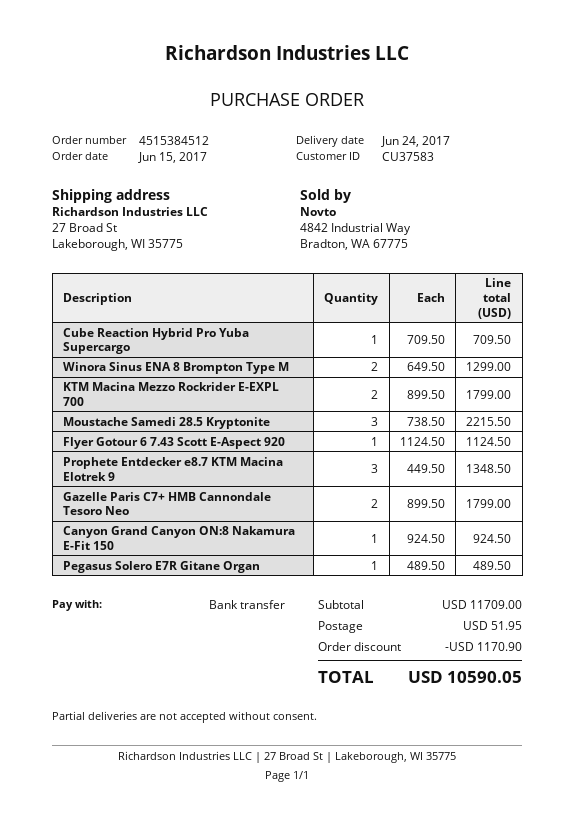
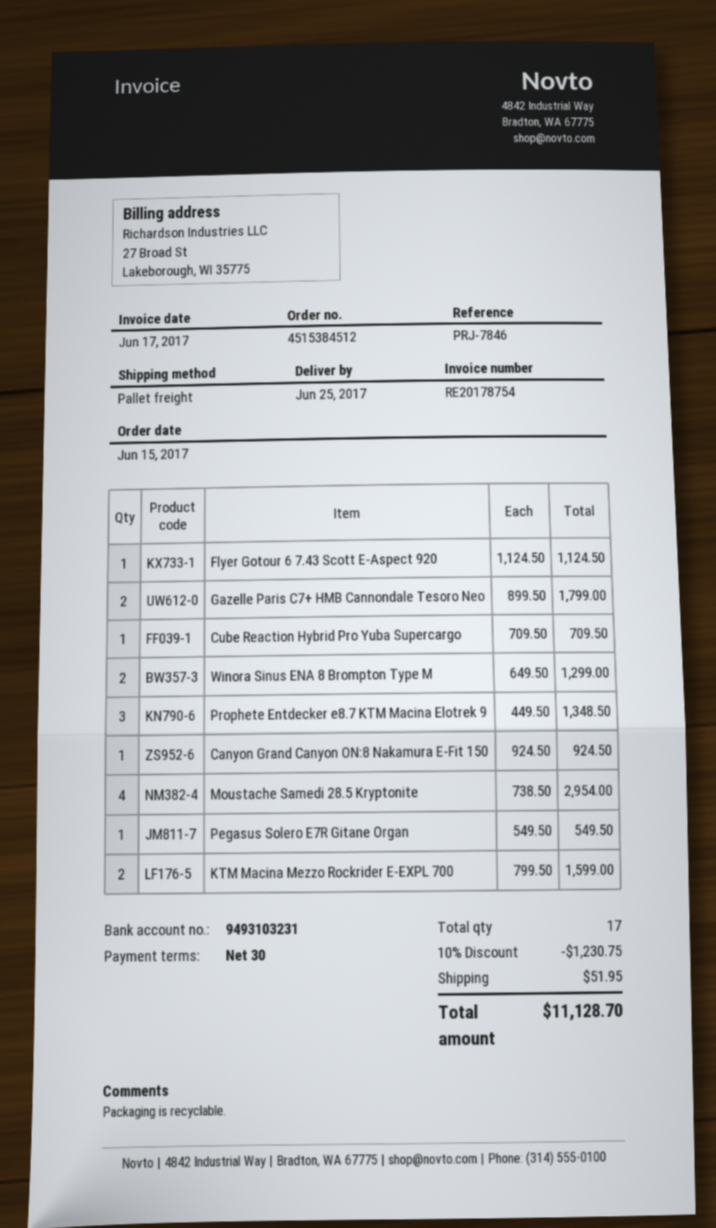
delivery date: 2017-06-24 -> 2017-06-25
KTM Macina Mezzo Rockrider E-EXPL 700: 2 x 899.50 = 1799.00 -> 2 x 799.50 = 1599.00
Moustache Samedi 28.5 Kryptonite: 3 x 738.50 = 2215.50 -> 4 x 738.50 = 2954.00
Pegasus Solero E7R Gitane Organ: 1 x 489.50 = 489.50 -> 1 x 549.50 = 549.50
discount: 1170.90 -> 1230.75
total: 10590.05 -> 11128.70

